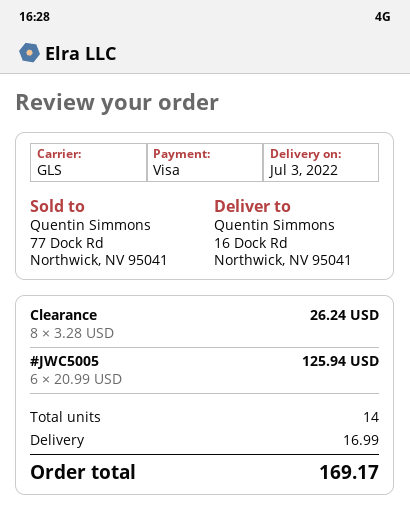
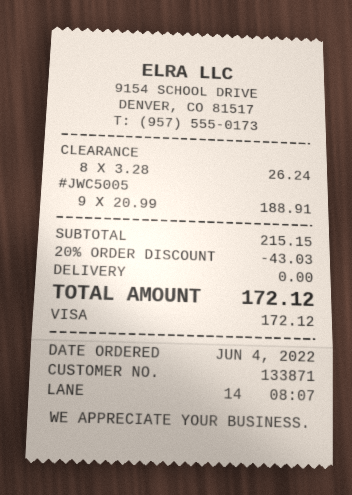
#JWC5005: 6 x 20.99 = 125.94 -> 9 x 20.99 = 188.91
discount: none -> 20% = 43.03
shipping: 16.99 -> 0.00
total: 169.17 -> 172.12

